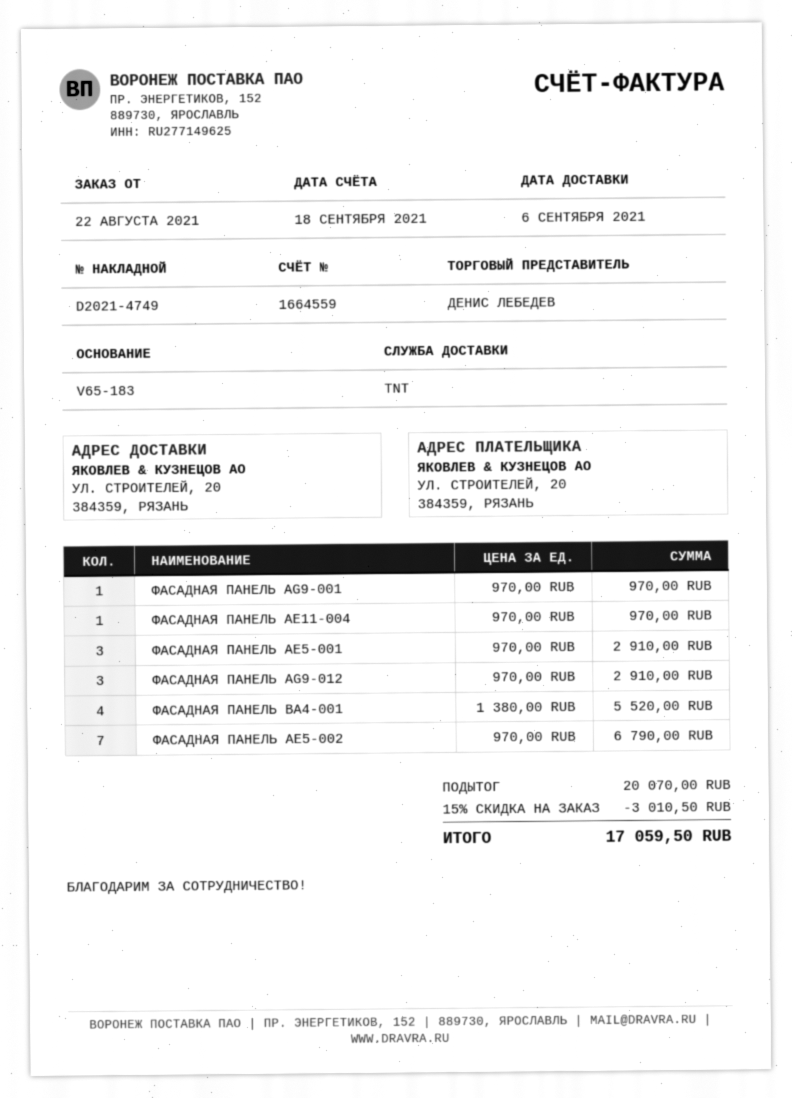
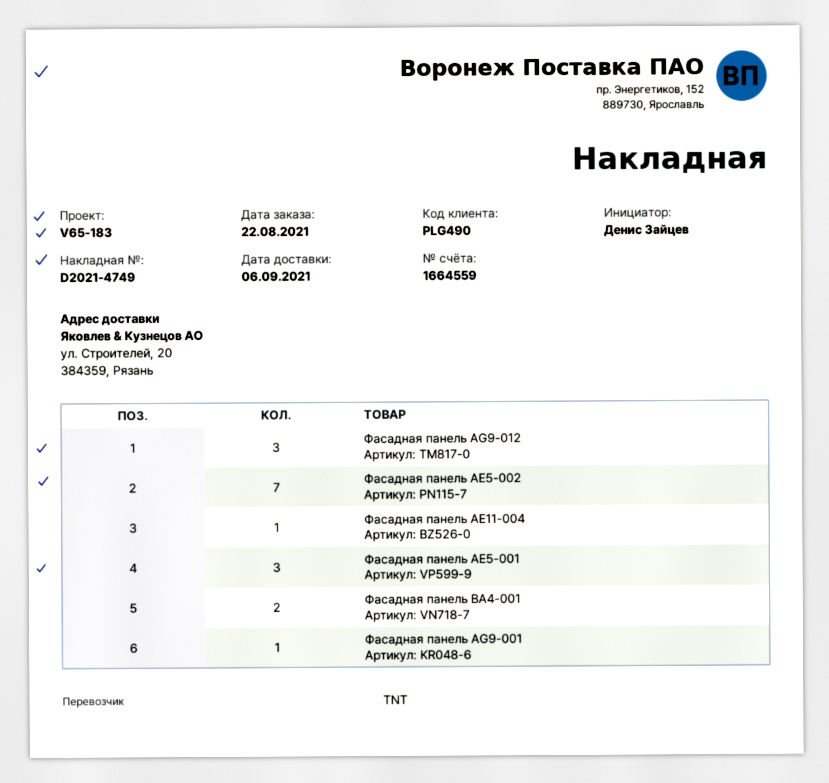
ФАСАДНАЯ ПАНЕЛЬ BA4-001: 4 -> 2

